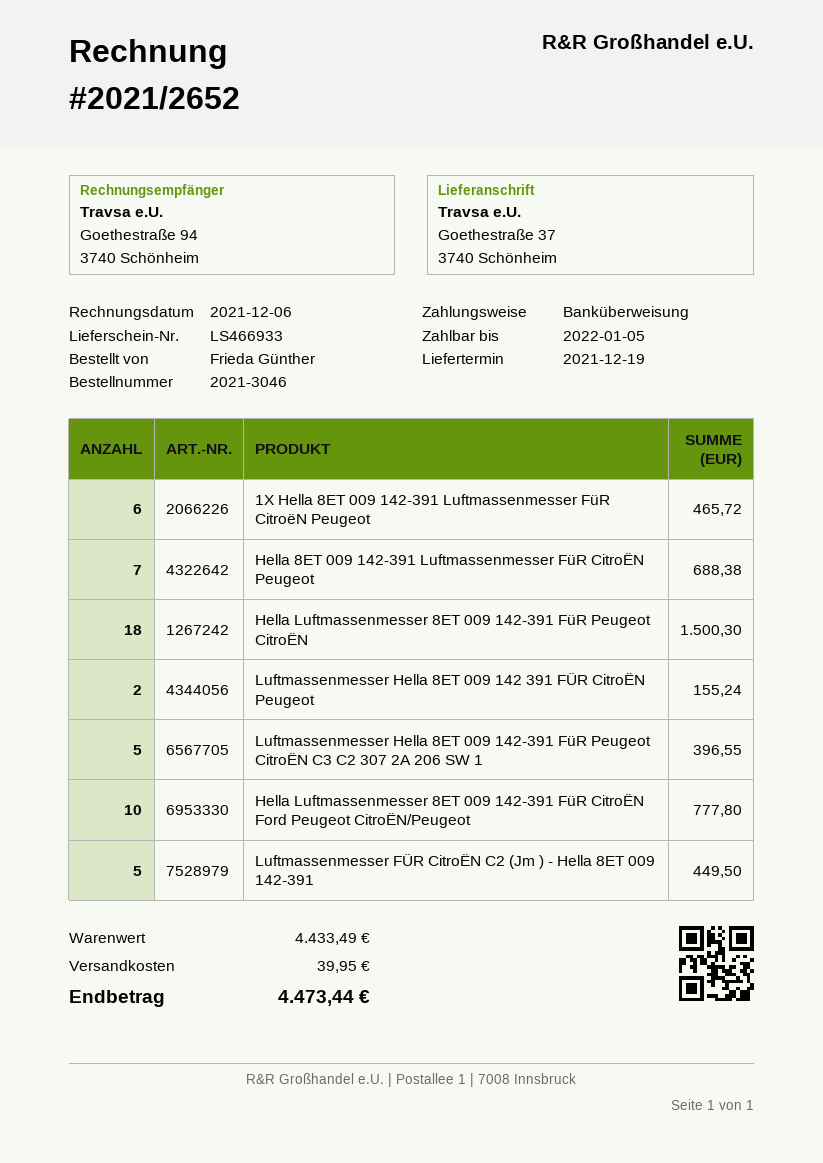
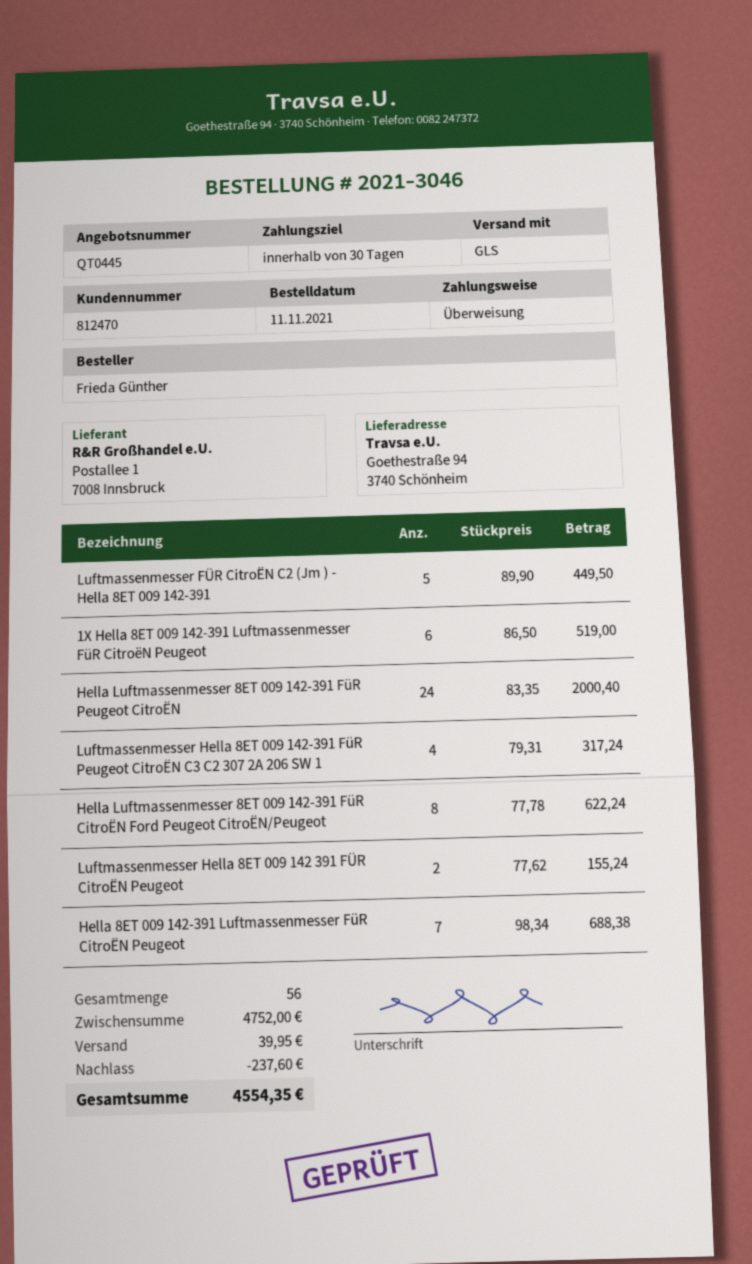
ship to: Goethestraße 37, 3740 Schönheim -> Goethestraße 94, 3740 Schönheim
1X Hella 8ET 009 142-391 Luftmassenmesser FüR CitroëN Peugeot: 6 for 465.72 -> 6 for 519.00
Hella Luftmassenmesser 8ET 009 142-391 FüR Peugeot CitroËN: 18 for 1500.30 -> 24 for 2000.40
Luftmassenmesser Hella 8ET 009 142-391 FüR Peugeot CitroËN C3 C2 307 2A 206 SW 1: 5 for 396.55 -> 4 for 317.24
Hella Luftmassenmesser 8ET 009 142-391 FüR CitroËN Ford Peugeot CitroËN/Peugeot: 10 for 777.80 -> 8 for 622.24
subtotal: 4433.49 -> 4752.00
discount: none -> 237.60
total: 4473.44 -> 4554.35

